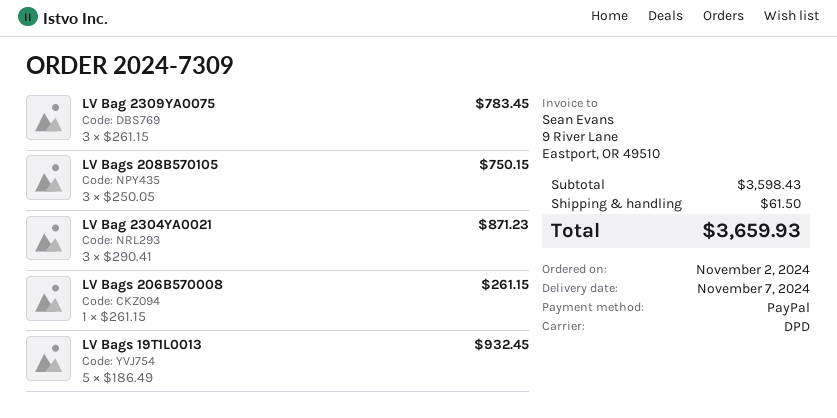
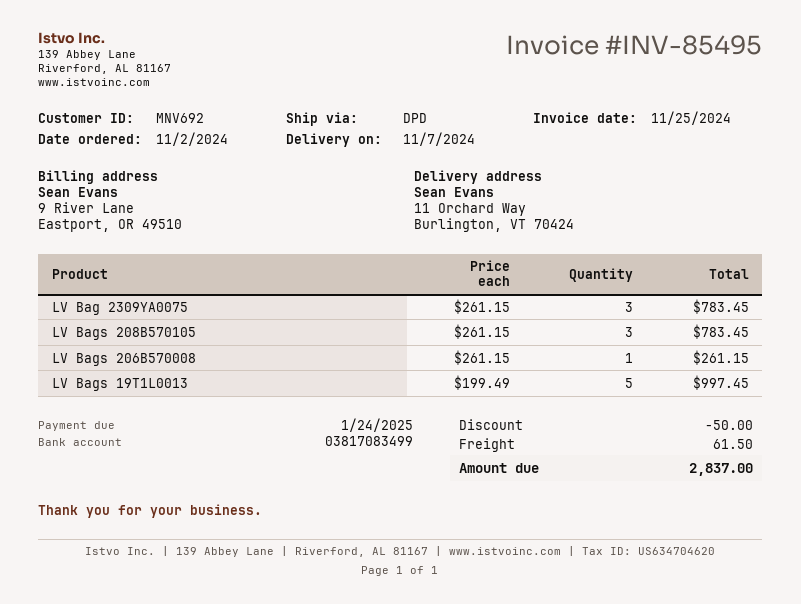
LV Bags 208B570105: 3 x 250.05 = 750.15 -> 3 x 261.15 = 783.45
LV Bag 2304YA0021: 3 x 290.41 = 871.23 -> none
LV Bags 19T1L0013: 5 x 186.49 = 932.45 -> 5 x 199.49 = 997.45
discount: none -> 50.00
total: 3659.93 -> 2837.00

